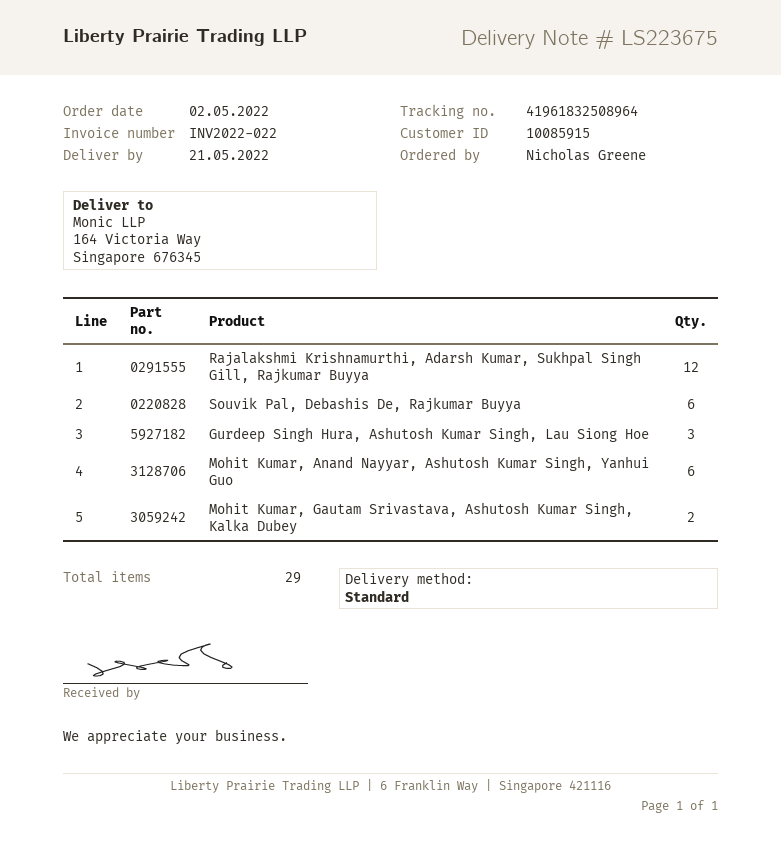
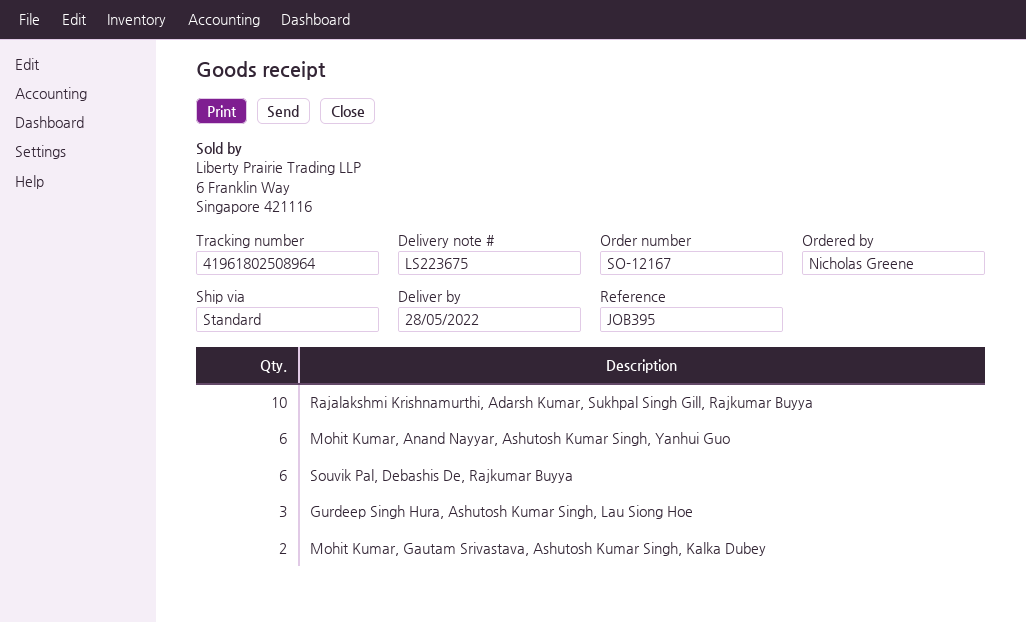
delivery date: 2022-05-21 -> 2022-05-28
tracking number: 41961832508964 -> 41961802508964
Rajalakshmi Krishnamurthi, Adarsh Kumar, Sukhpal Singh Gill, Rajkumar Buyya: 12 -> 10

